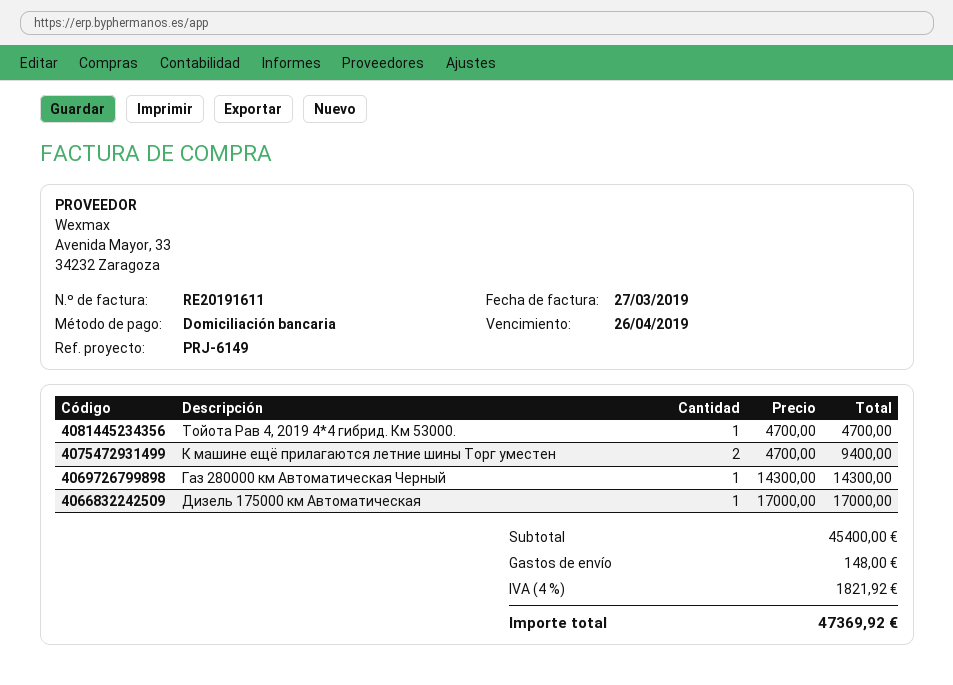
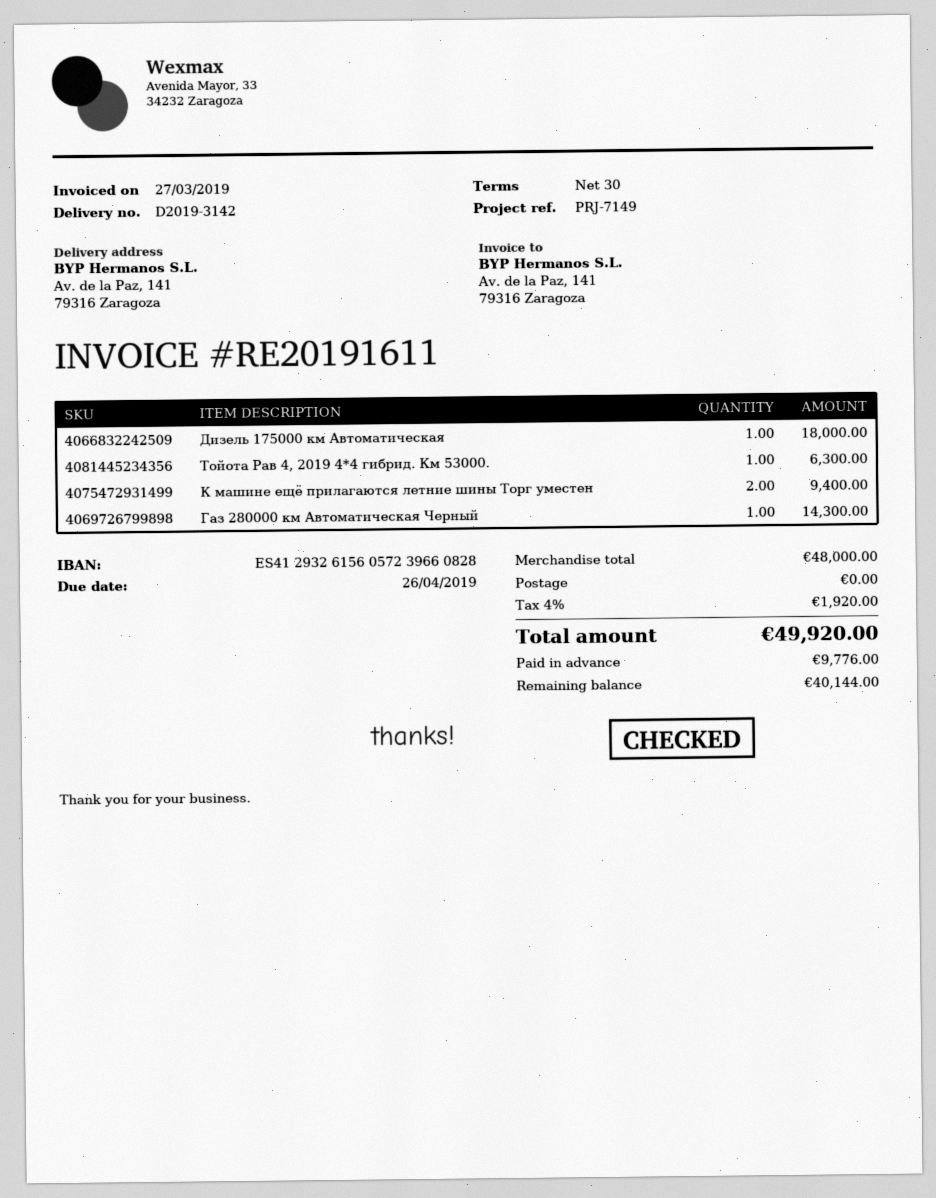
reference: PRJ-6149 -> PRJ-7149
Тойота Рав 4, 2019 4*4 гибрид. Км 53000.: 1 for 4700.00 -> 1 for 6300.00
Дизель 175000 км Автоматическая: 1 for 17000.00 -> 1 for 18000.00
subtotal: 45400.00 -> 48000.00
shipping: 148.00 -> 0.00
tax: 4% = 1821.92 -> 4% = 1920.00
total: 47369.92 -> 49920.00

